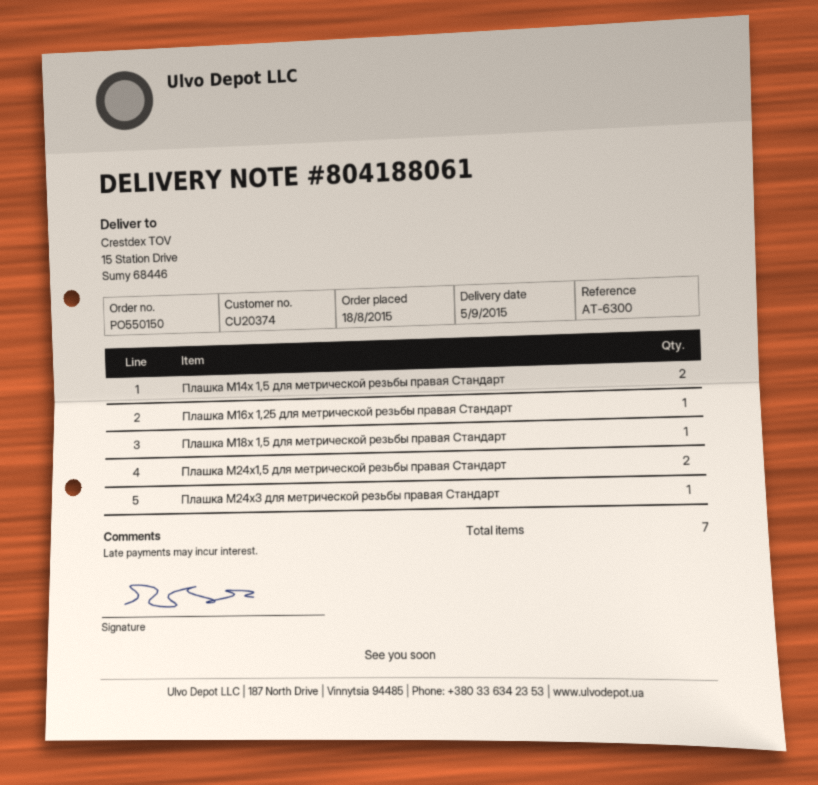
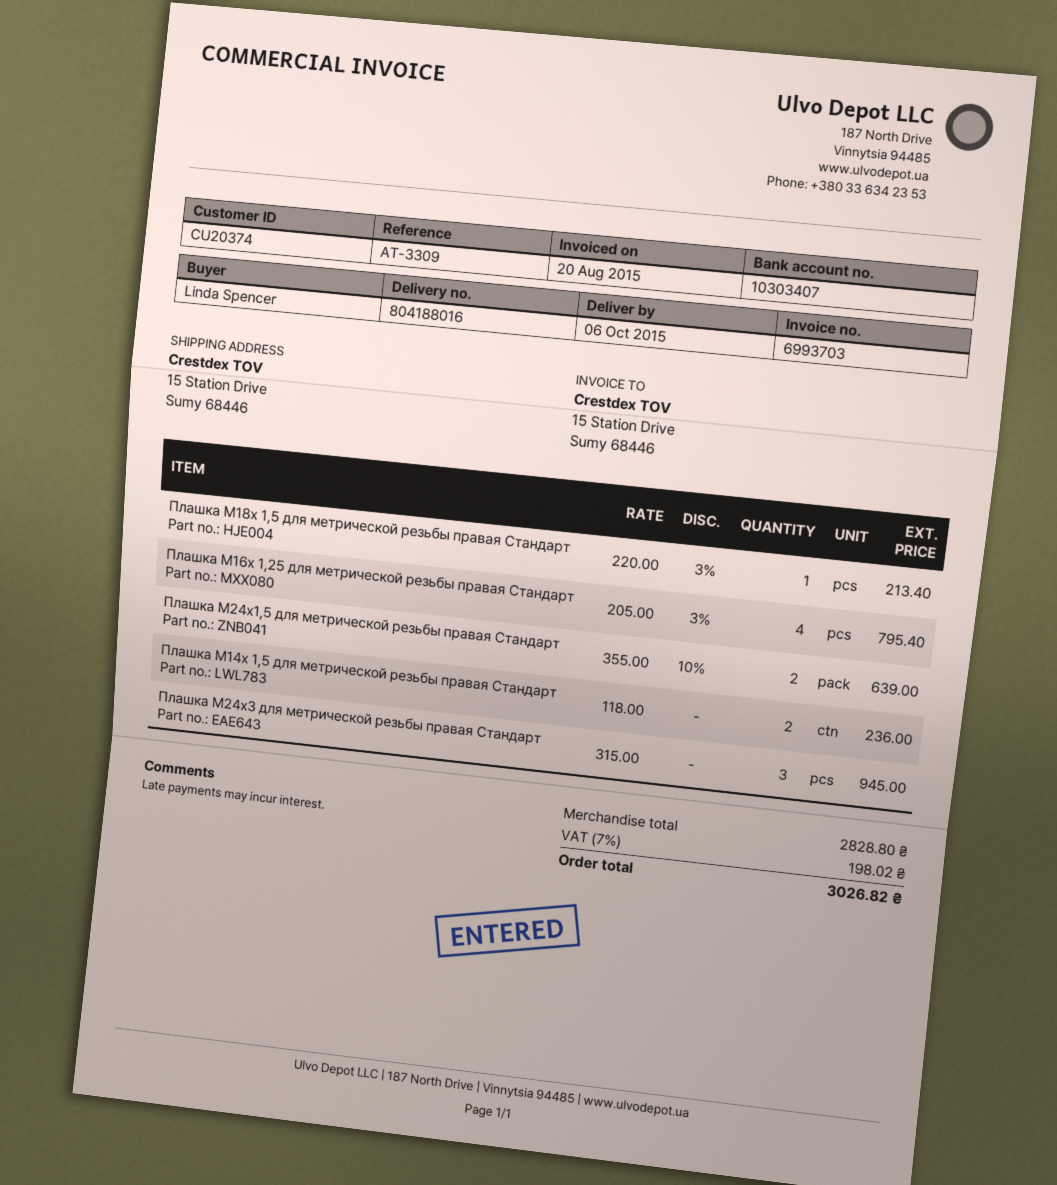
delivery note number: 804188061 -> 804188016
delivery date: 2015-09-05 -> 2015-10-06
reference: AT-6300 -> AT-3309
Плашка М16х 1,25 для метрической резьбы правая Стандарт: 1 -> 4
Плашка М24х3 для метрической резьбы правая Стандарт: 1 -> 3

